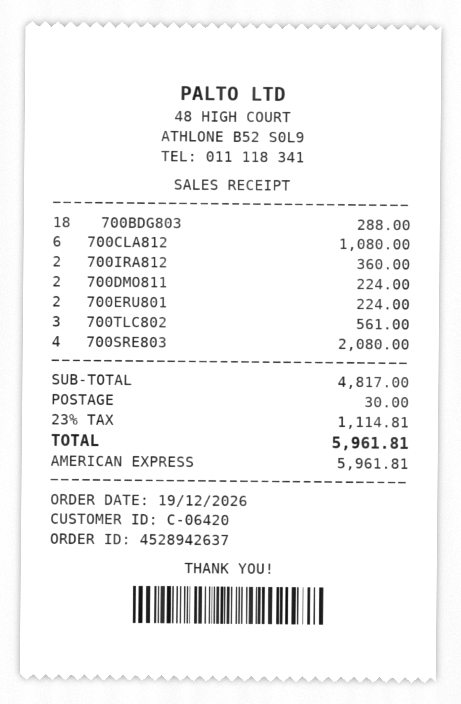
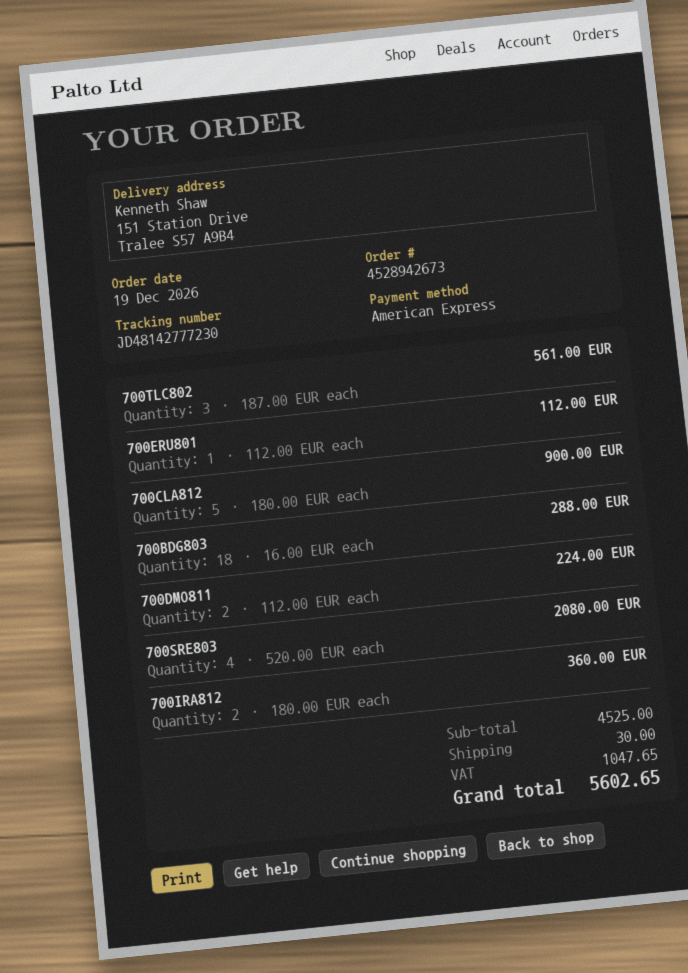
order number: 4528942637 -> 4528942673
700CLA812: 6 for 1080.00 -> 5 for 900.00
700ERU801: 2 for 224.00 -> 1 for 112.00
subtotal: 4817.00 -> 4525.00
tax: 1114.81 -> 1047.65
total: 5961.81 -> 5602.65

